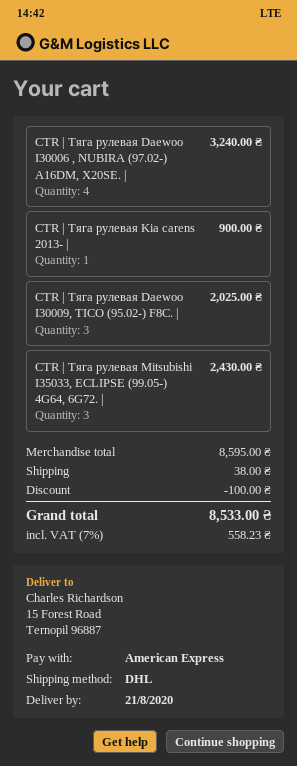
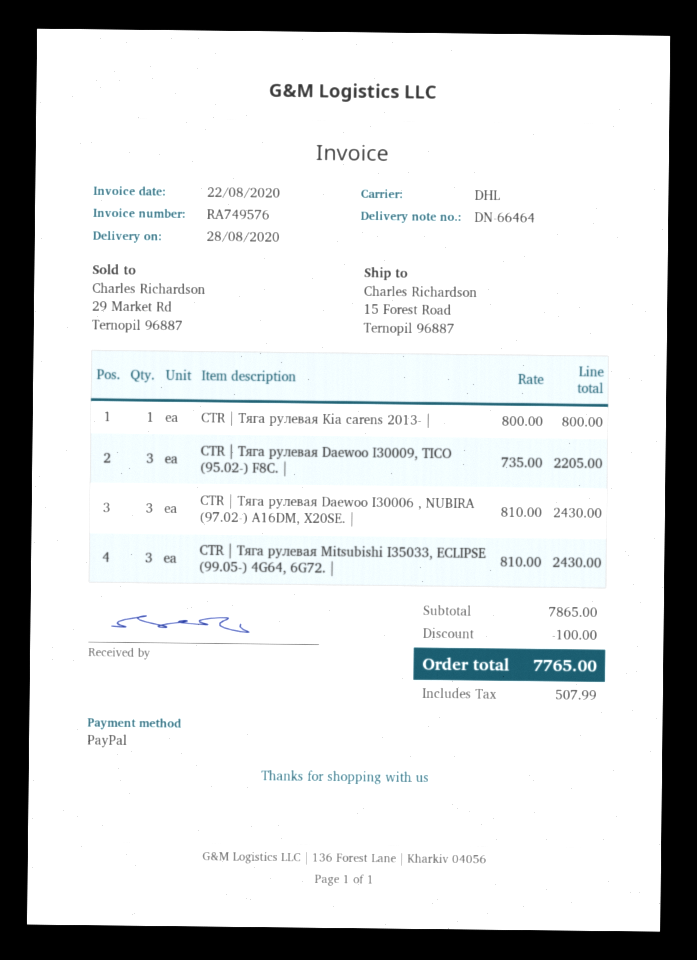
delivery date: 2020-08-21 -> 2020-08-28
payment method: American Express -> PayPal
CTR | Тяга рулевая Daewoo I30006 , NUBIRA (97.02-) A16DM, X20SE. |: 4 for 3240.00 -> 3 for 2430.00
CTR | Тяга рулевая Kia carens 2013- |: 1 for 900.00 -> 1 for 800.00
CTR | Тяга рулевая Daewoo I30009, TICO (95.02-) F8C. |: 3 for 2025.00 -> 3 for 2205.00
subtotal: 8595.00 -> 7865.00
shipping: 38.00 -> none
tax: 558.23 -> 507.99
total: 8533.00 -> 7765.00

